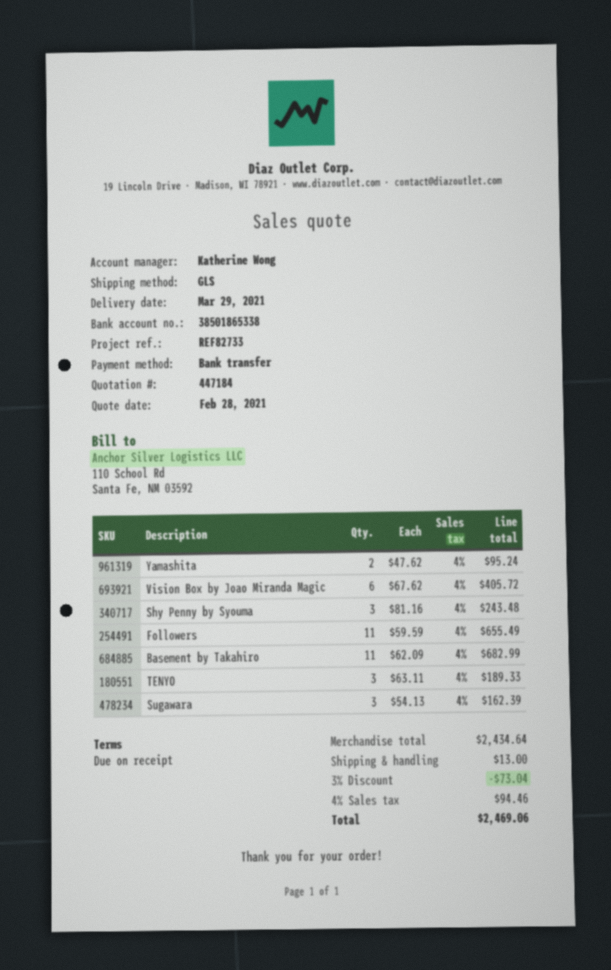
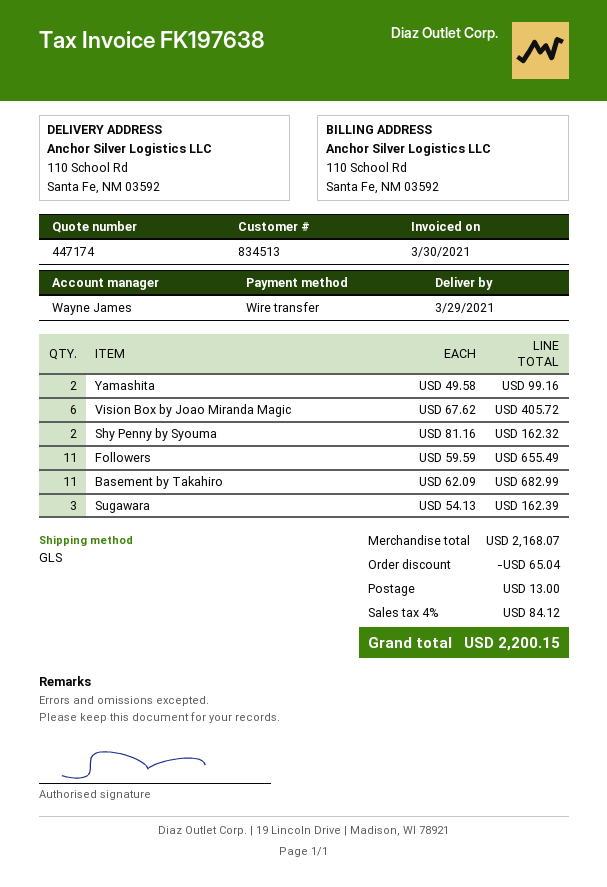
quote number: 447184 -> 447174
sales rep: Katherine Wong -> Wayne James
Yamashita: 2 x 47.62 = 95.24 -> 2 x 49.58 = 99.16
Shy Penny by Syouma: 3 x 81.16 = 243.48 -> 2 x 81.16 = 162.32
TENYO: 3 x 63.11 = 189.33 -> none
subtotal: 2434.64 -> 2168.07
discount: 73.04 -> 65.04
tax: 4% = 94.46 -> 4% = 84.12
total: 2469.06 -> 2200.15

